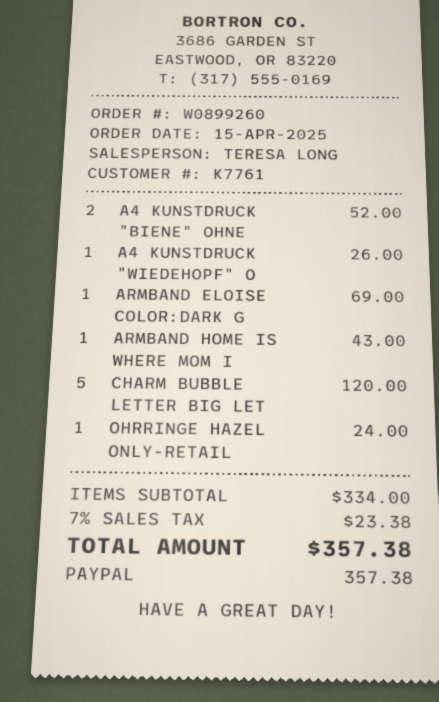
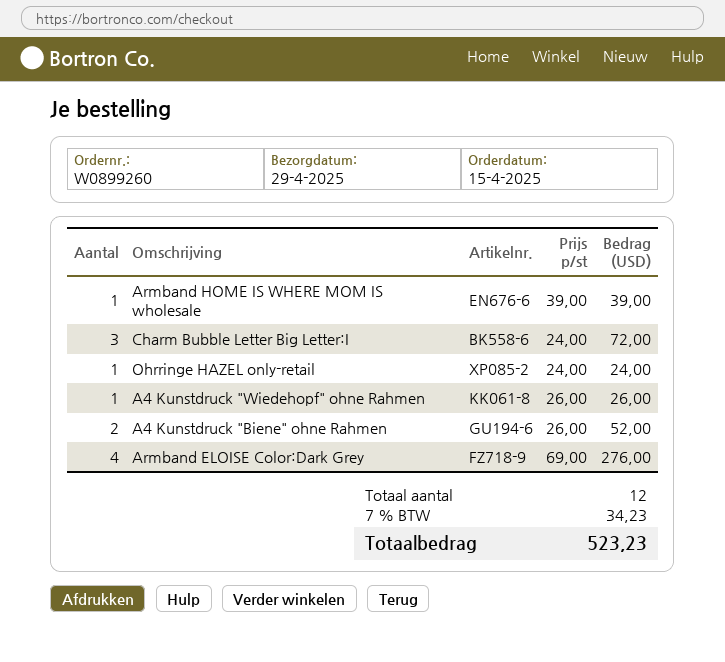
ARMBAND ELOISE COLOR:DARK G: 1 for 69.00 -> 4 for 276.00
ARMBAND HOME IS WHERE MOM I: 1 for 43.00 -> 1 for 39.00
CHARM BUBBLE LETTER BIG LET: 5 for 120.00 -> 3 for 72.00
tax: 7% = 23.38 -> 7% = 34.23
total: 357.38 -> 523.23

